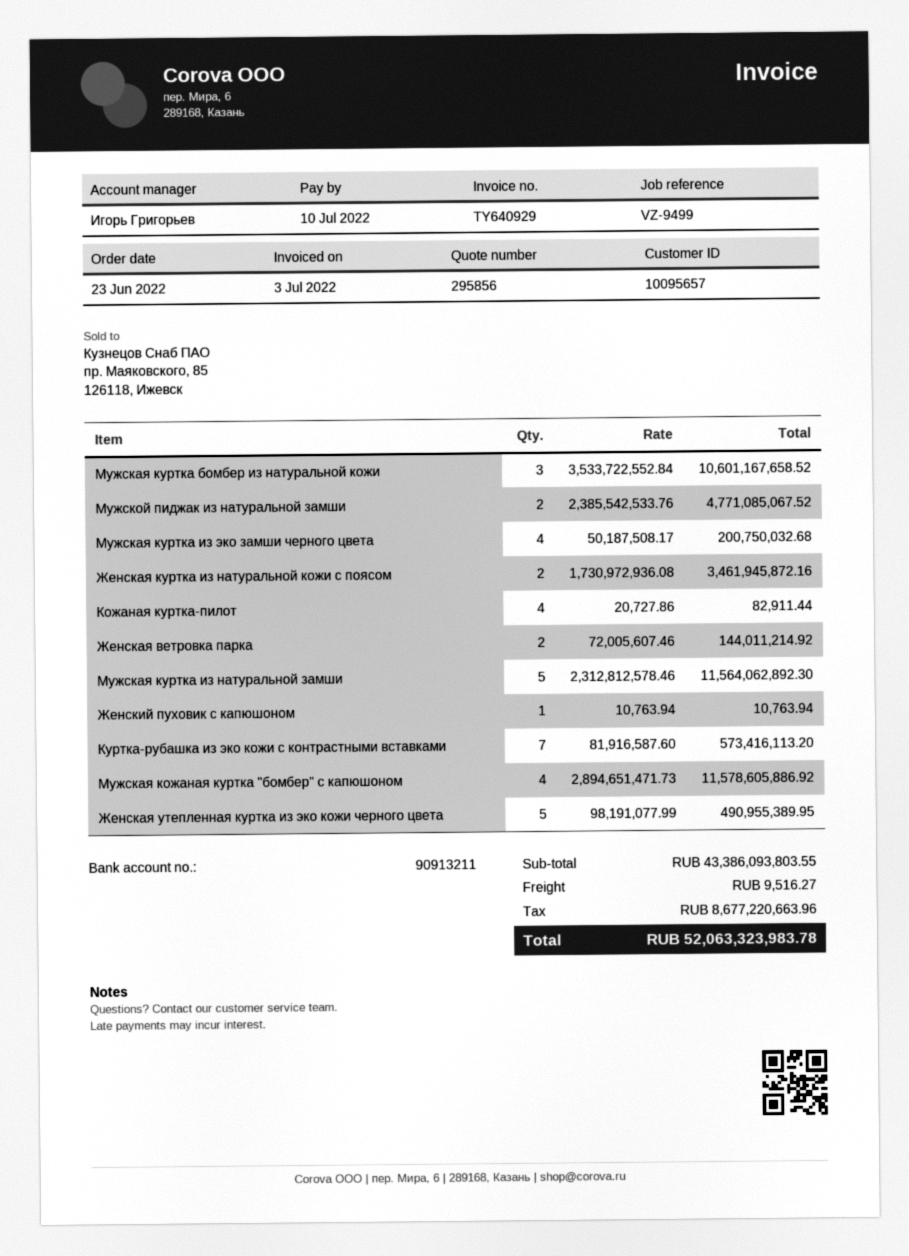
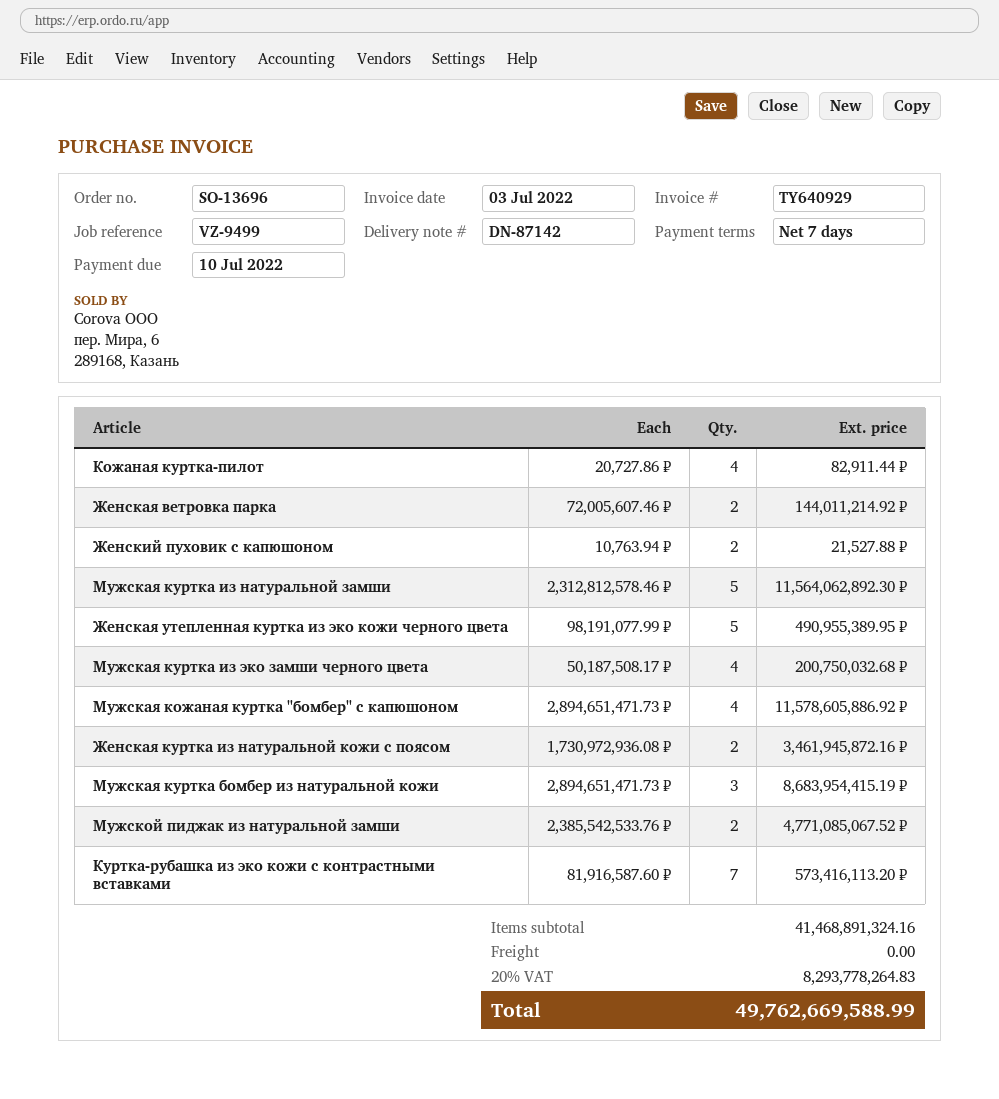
Мужская куртка бомбер из натуральной кожи: 3 x 3533722552.84 = 10601167658.52 -> 3 x 2894651471.73 = 8683954415.19
Женский пуховик с капюшоном: 1 x 10763.94 = 10763.94 -> 2 x 10763.94 = 21527.88
subtotal: 43386093803.55 -> 41468891324.16
shipping: 9516.27 -> 0.00
tax: 8677220663.96 -> 8293778264.83
total: 52063323983.78 -> 49762669588.99

